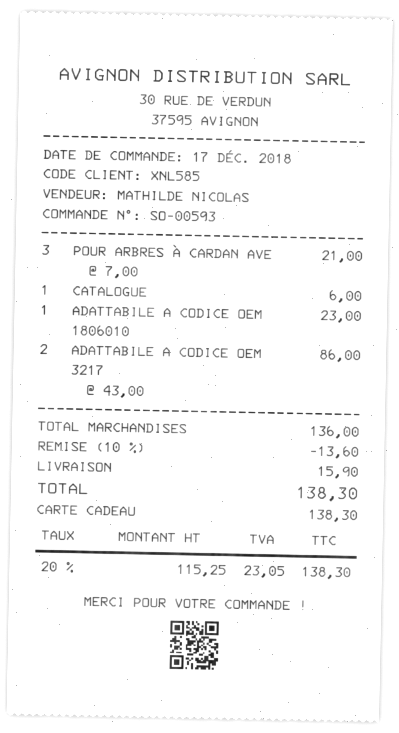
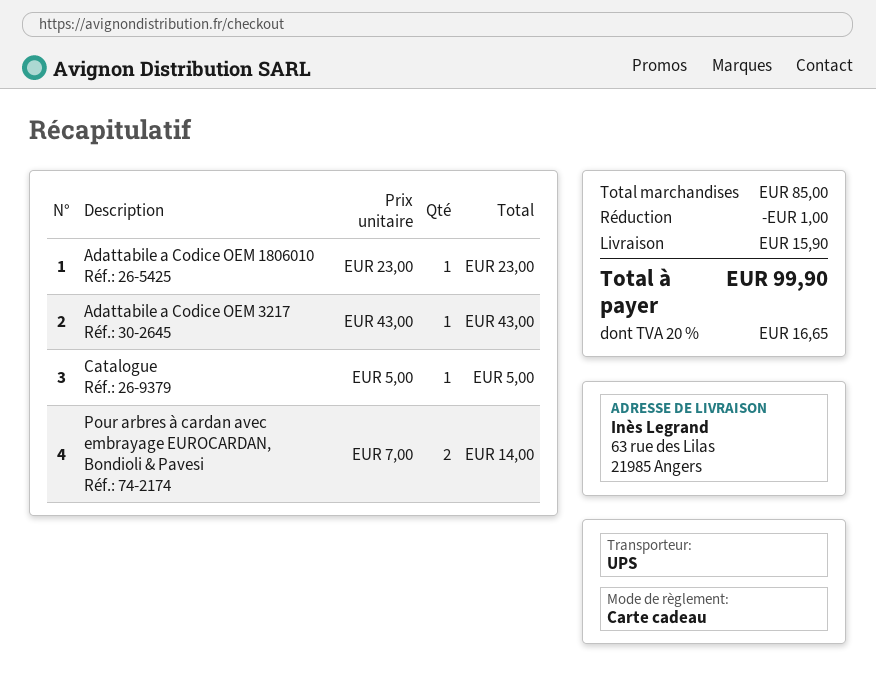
POUR ARBRES À CARDAN AVE: 3 x 7.00 = 21.00 -> 2 x 7.00 = 14.00
CATALOGUE: 1 x 6.00 = 6.00 -> 1 x 5.00 = 5.00
ADATTABILE A CODICE OEM 3217: 2 x 43.00 = 86.00 -> 1 x 43.00 = 43.00
subtotal: 136.00 -> 85.00
discount: 13.60 -> 1.00
tax: 20% = 23.05 -> 20% = 16.65
total: 138.30 -> 99.90

